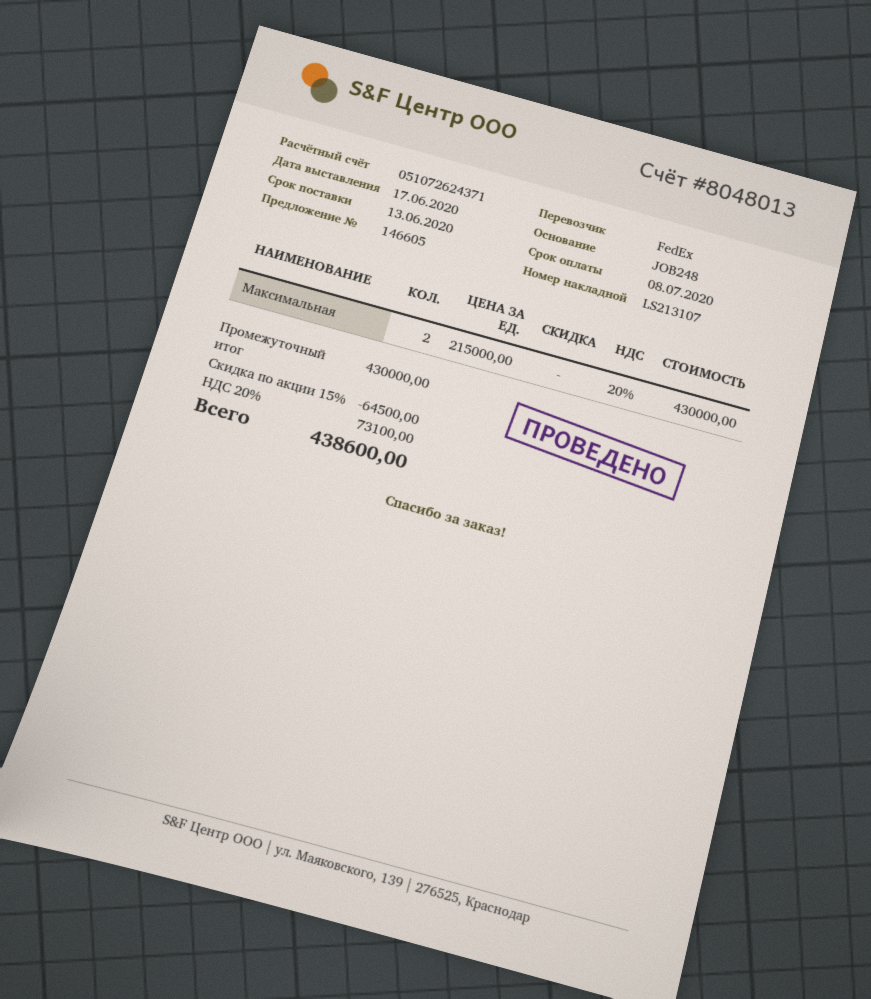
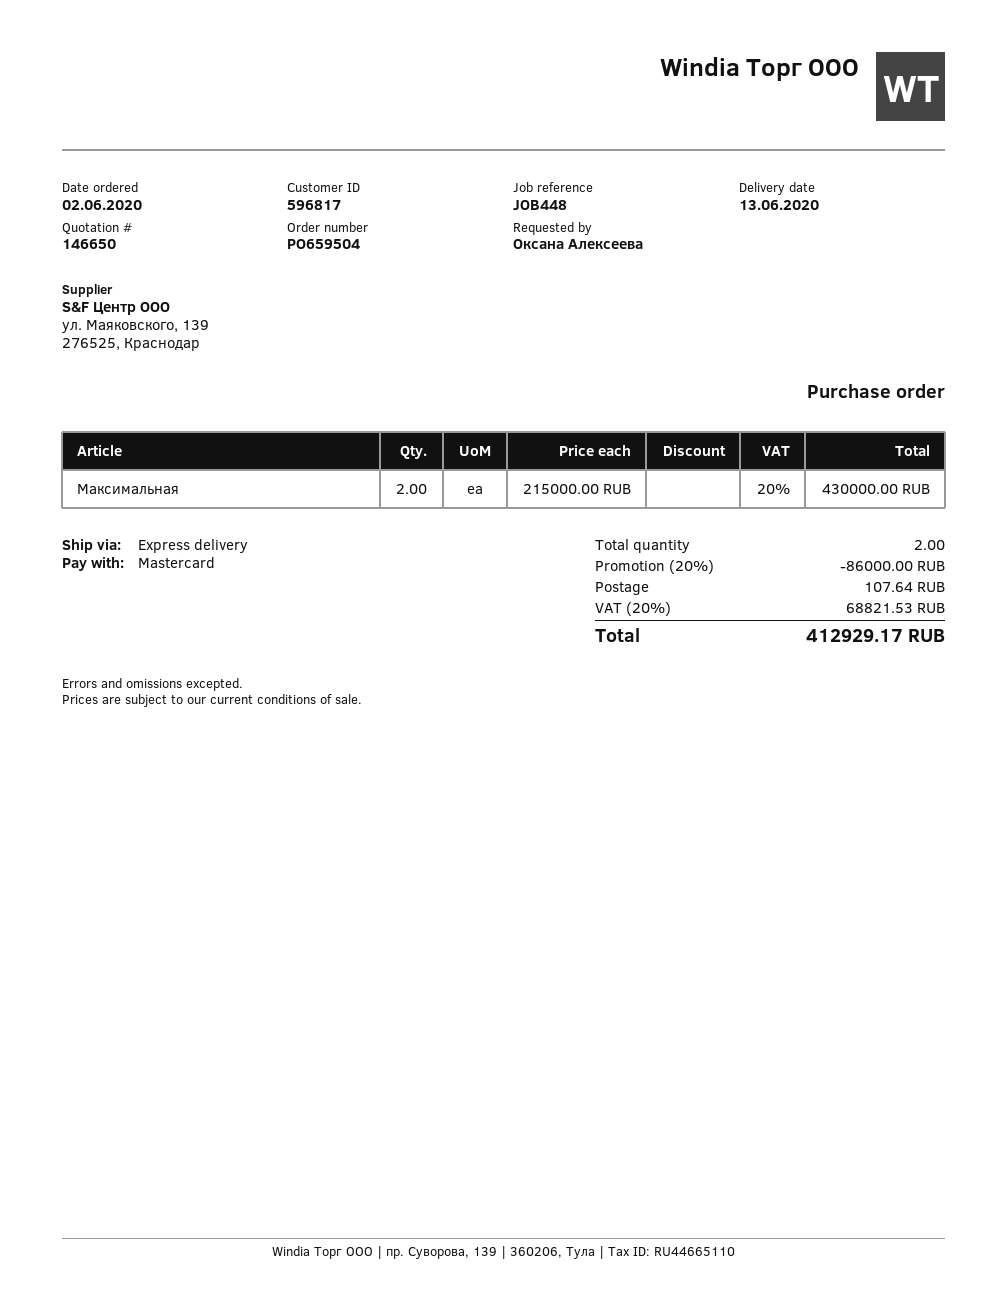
quote number: 146605 -> 146650
reference: JOB248 -> JOB448
shipping method: FedEx -> express
discount: 15% = 64500.00 -> 20% = 86000.00
shipping: none -> 107.64
tax: 20% = 73100.00 -> 20% = 68821.53
total: 438600.00 -> 412929.17

